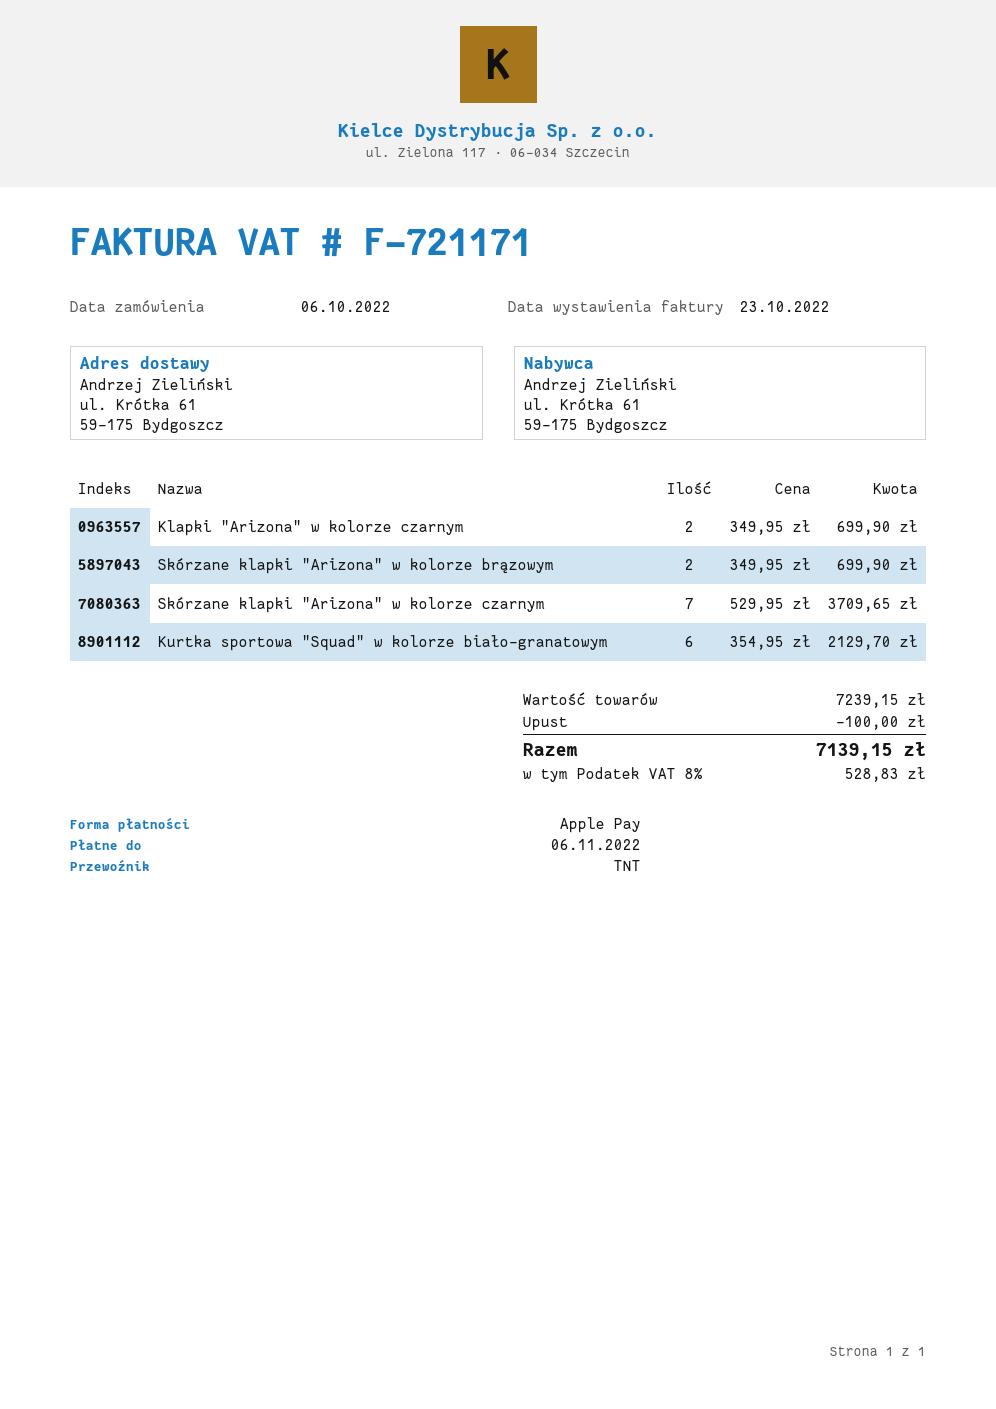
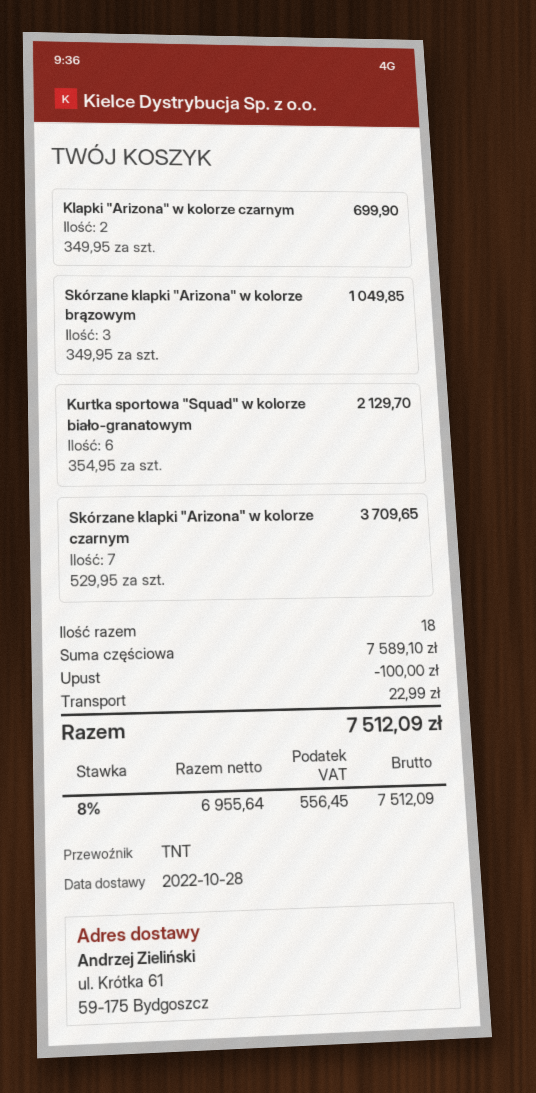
Skórzane klapki "Arizona" w kolorze brązowym: 2 x 349.95 = 699.90 -> 3 x 349.95 = 1049.85
subtotal: 7239.15 -> 7589.10
shipping: none -> 22.99
tax: 8% = 528.83 -> 8% = 556.45
total: 7139.15 -> 7512.09

